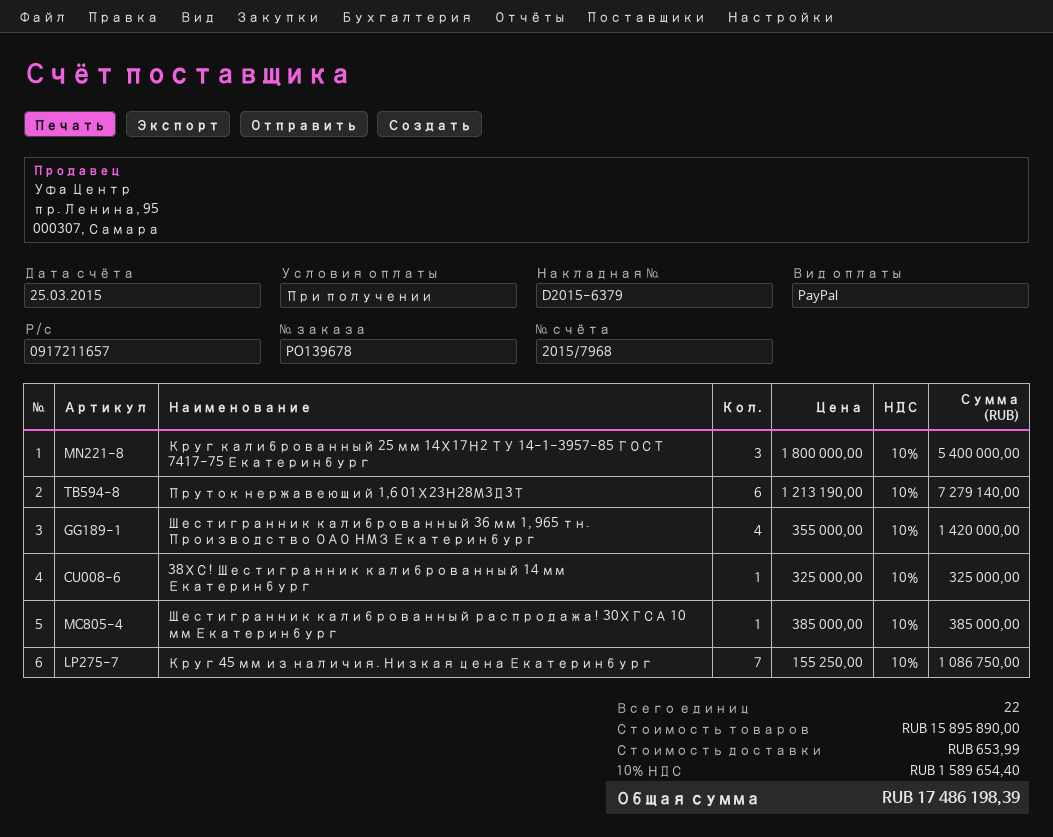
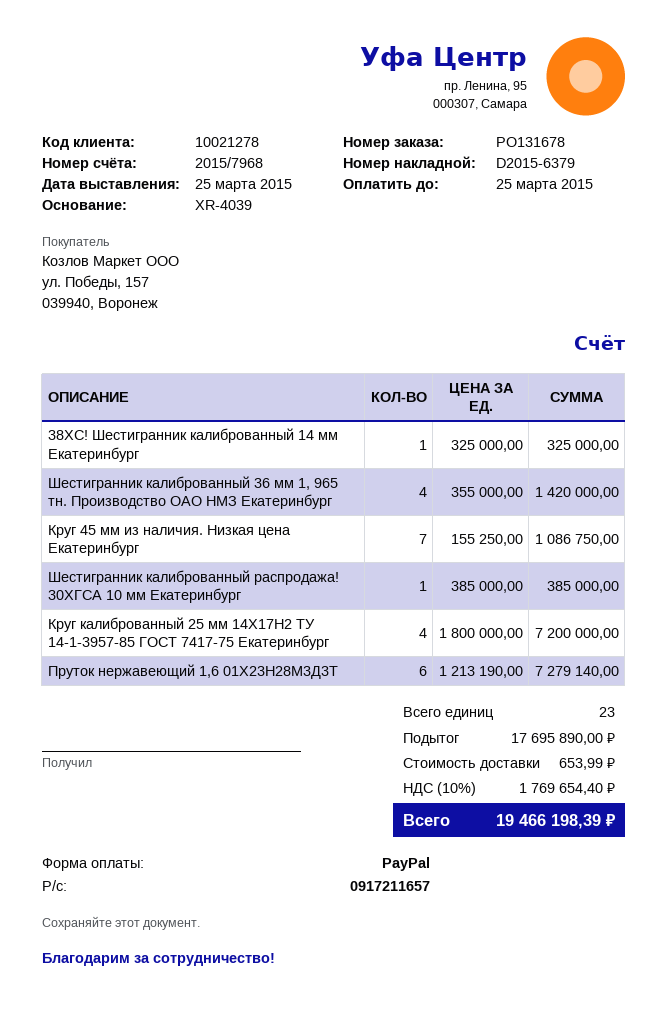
order number: PO139678 -> PO131678
Круг калиброванный 25 мм 14Х17Н2 ТУ 14-1-3957-85 ГОСТ 7417-75 Екатеринбург: 3 x 1800000.00 = 5400000.00 -> 4 x 1800000.00 = 7200000.00
total quantity: 22 -> 23
subtotal: 15895890.00 -> 17695890.00
tax: 10% = 1589654.40 -> 10% = 1769654.40
total: 17486198.39 -> 19466198.39

